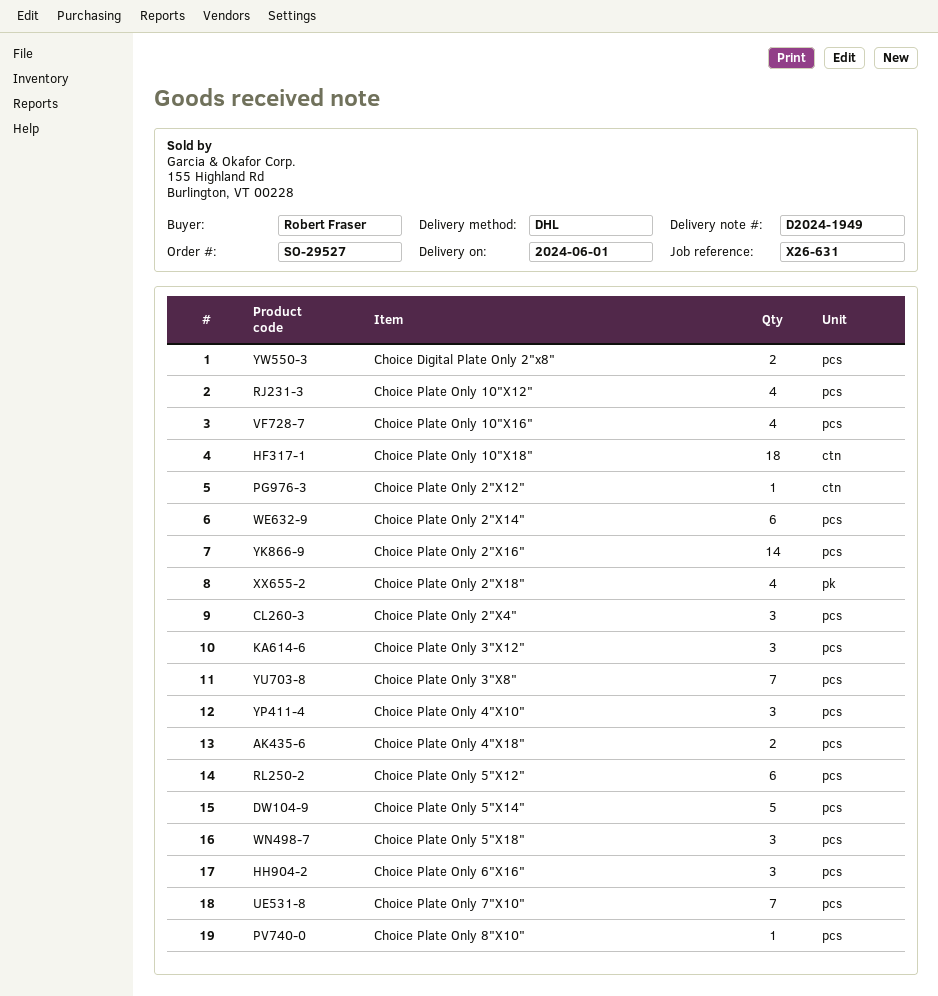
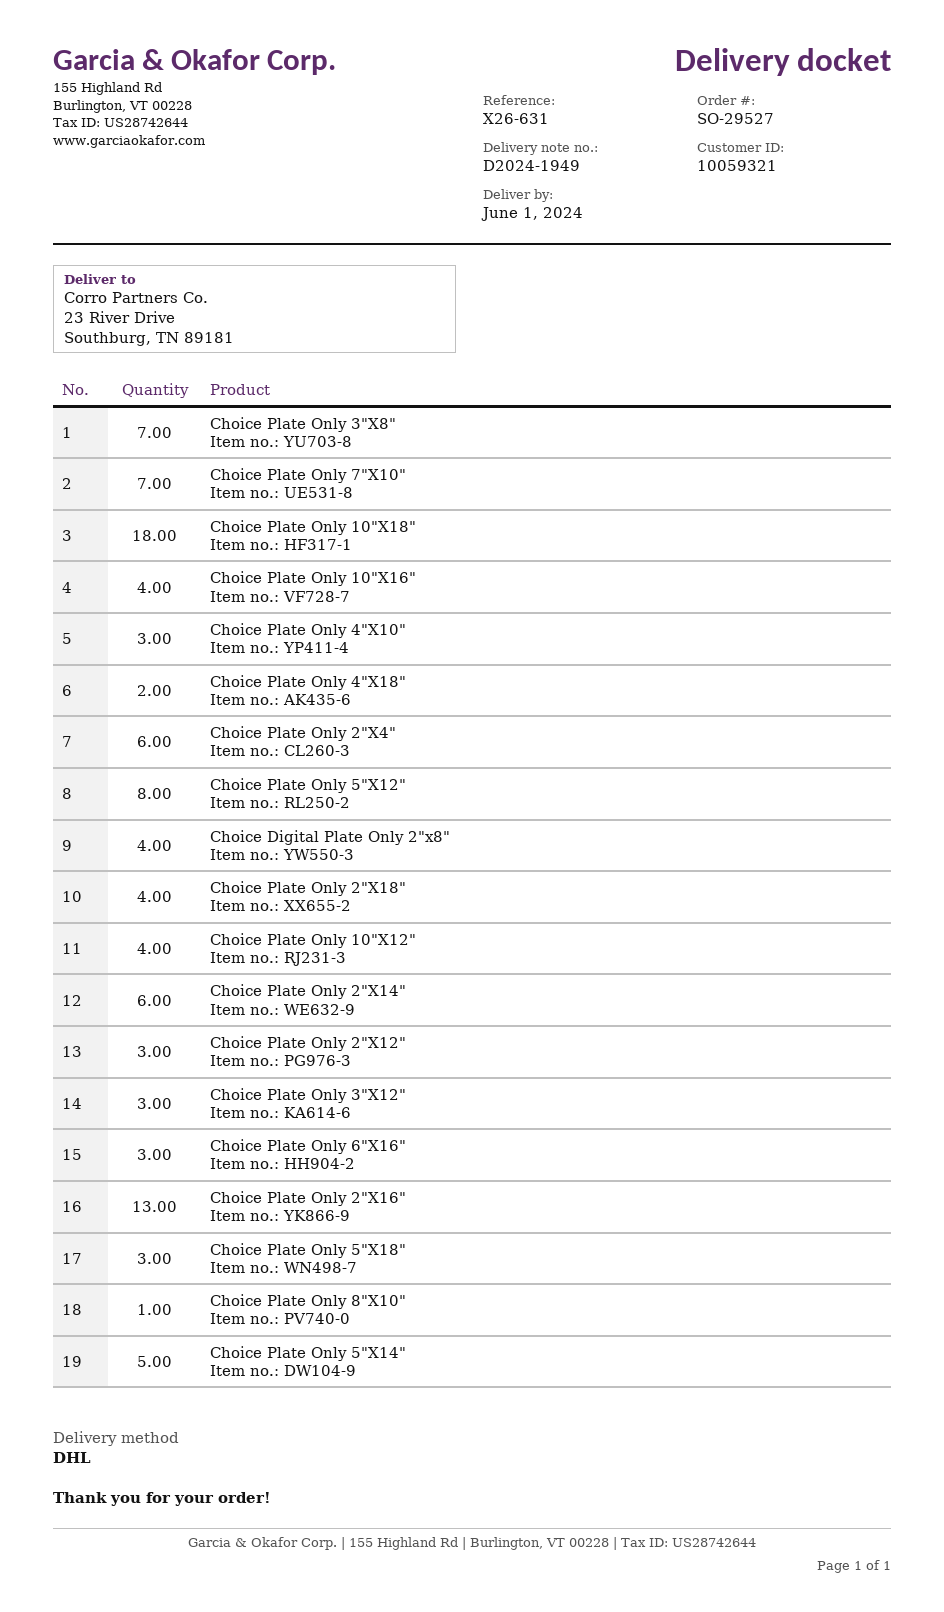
Choice Digital Plate Only 2"x8": 2 -> 4
Choice Plate Only 2"X12": 1 -> 3
Choice Plate Only 2"X16": 14 -> 13
Choice Plate Only 2"X4": 3 -> 6
Choice Plate Only 5"X12": 6 -> 8

